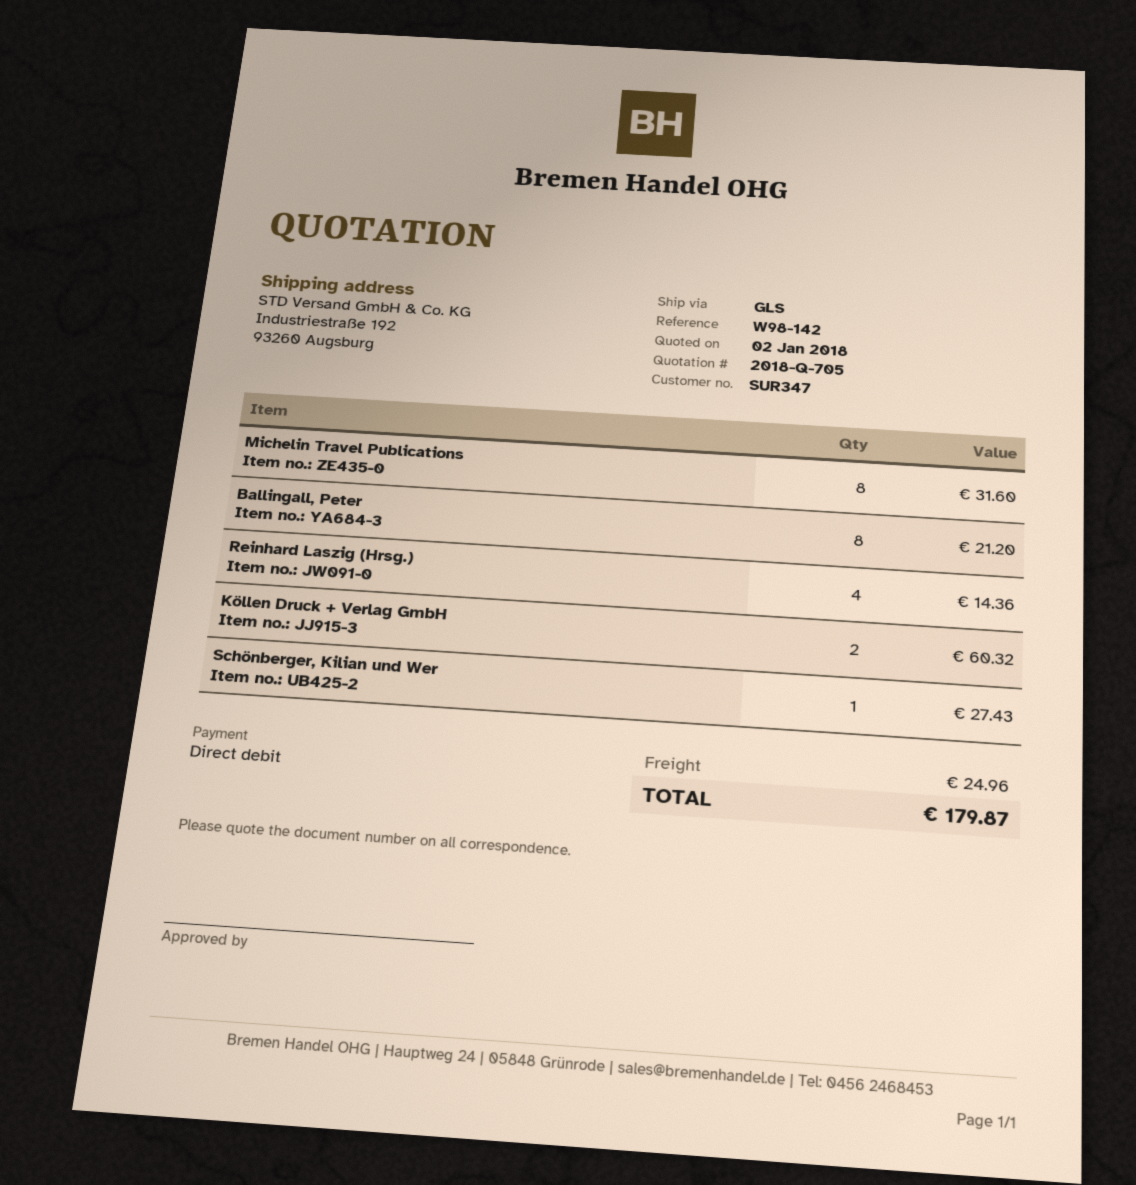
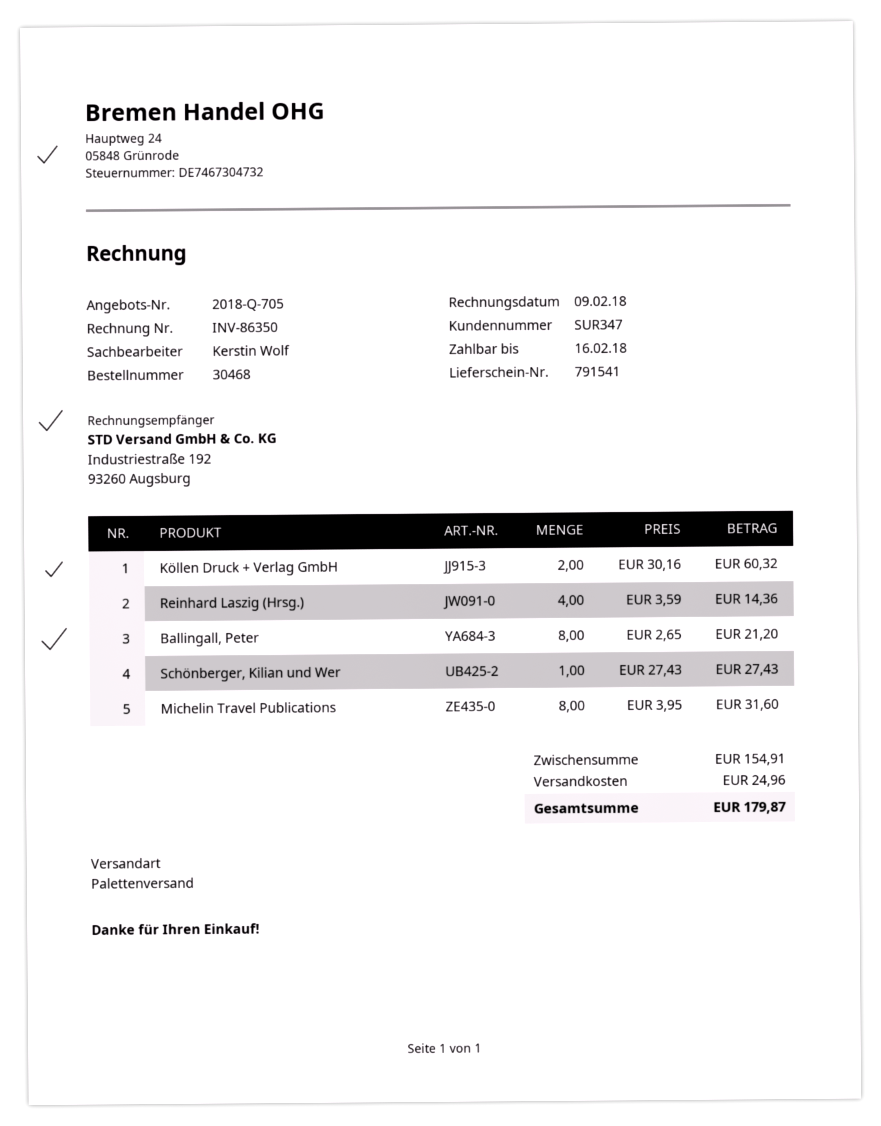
shipping method: GLS -> pallet freight

